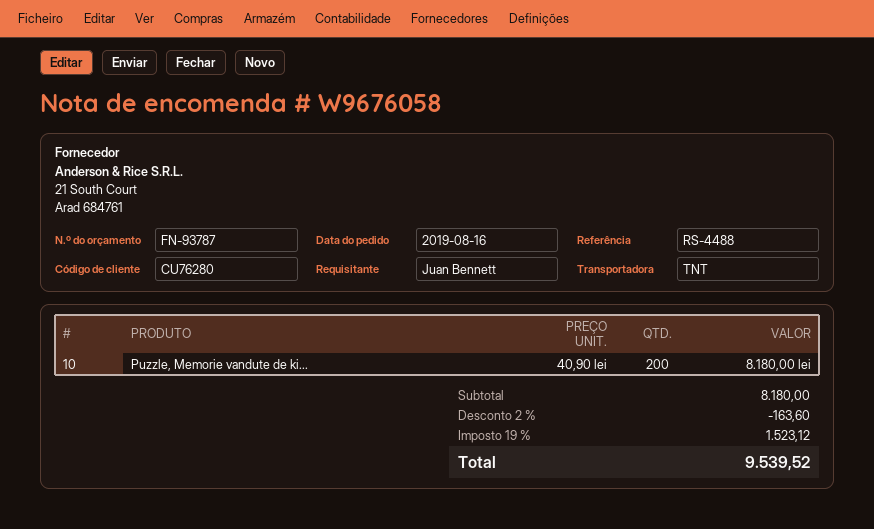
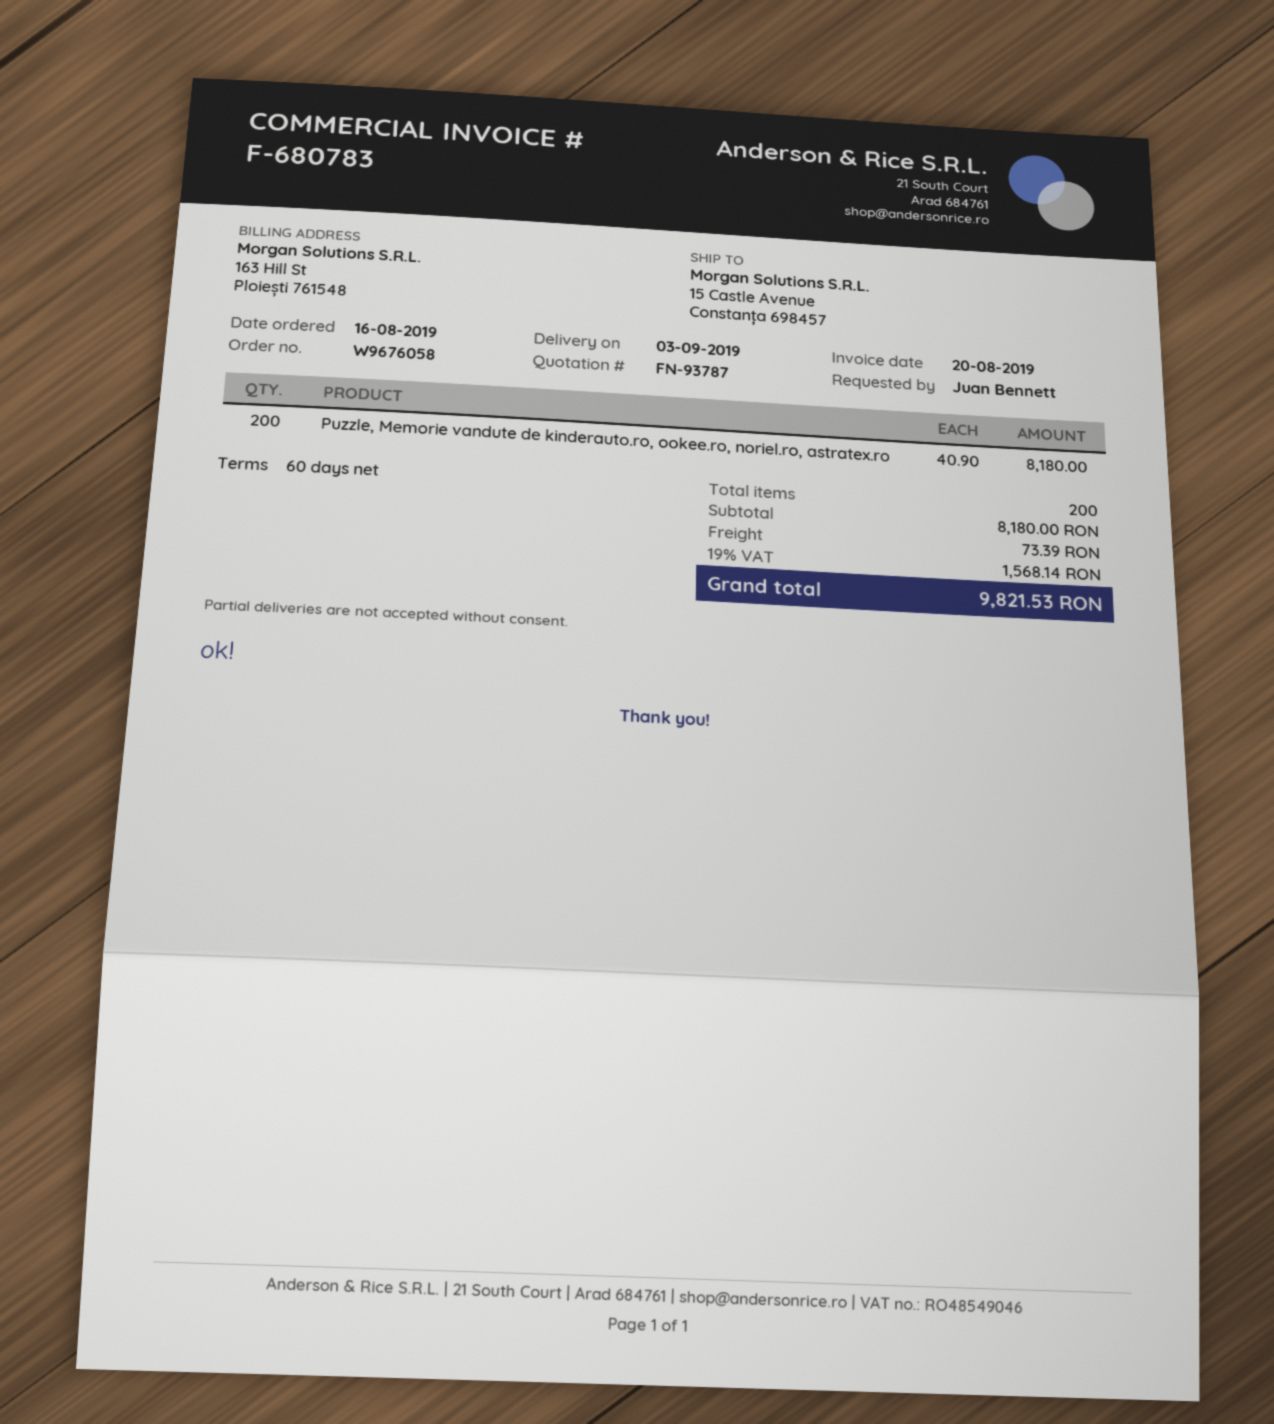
discount: 2% = 163.60 -> none
shipping: none -> 73.39
tax: 19% = 1523.12 -> 19% = 1568.14
total: 9539.52 -> 9821.53

